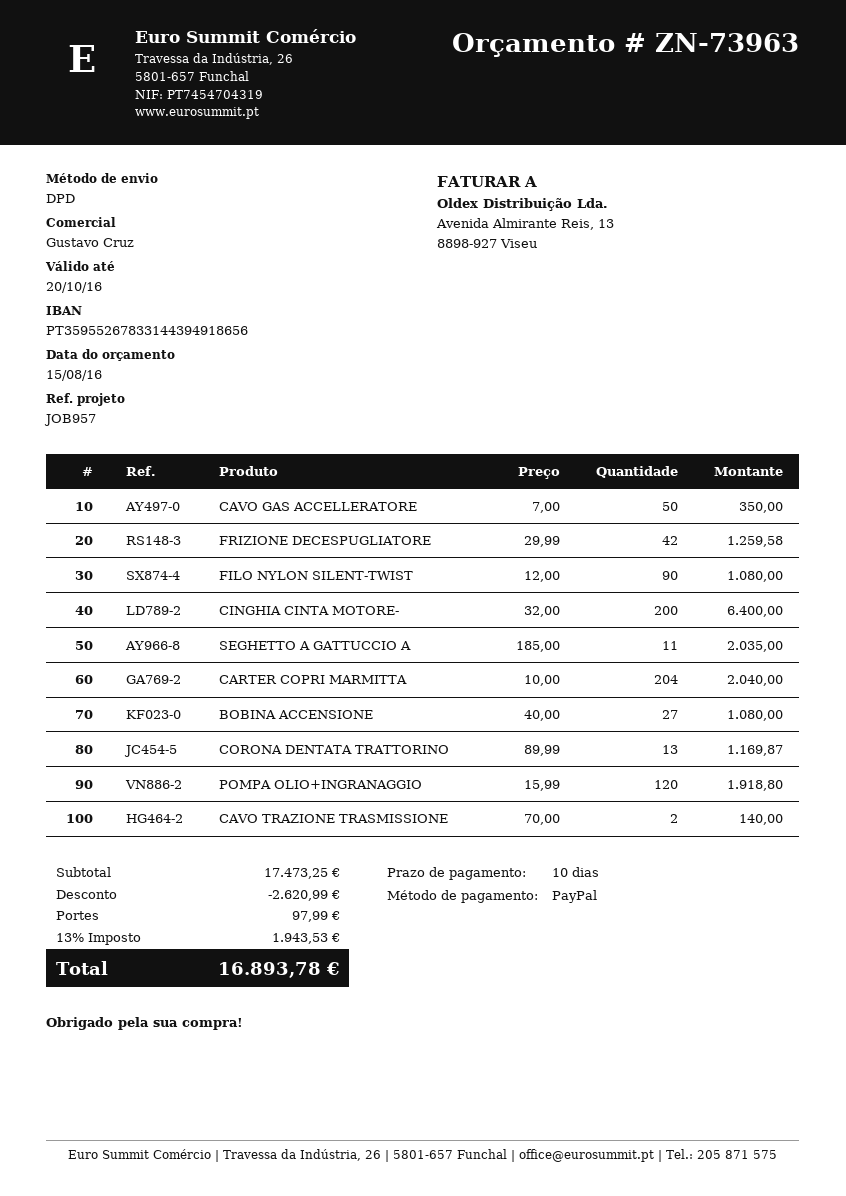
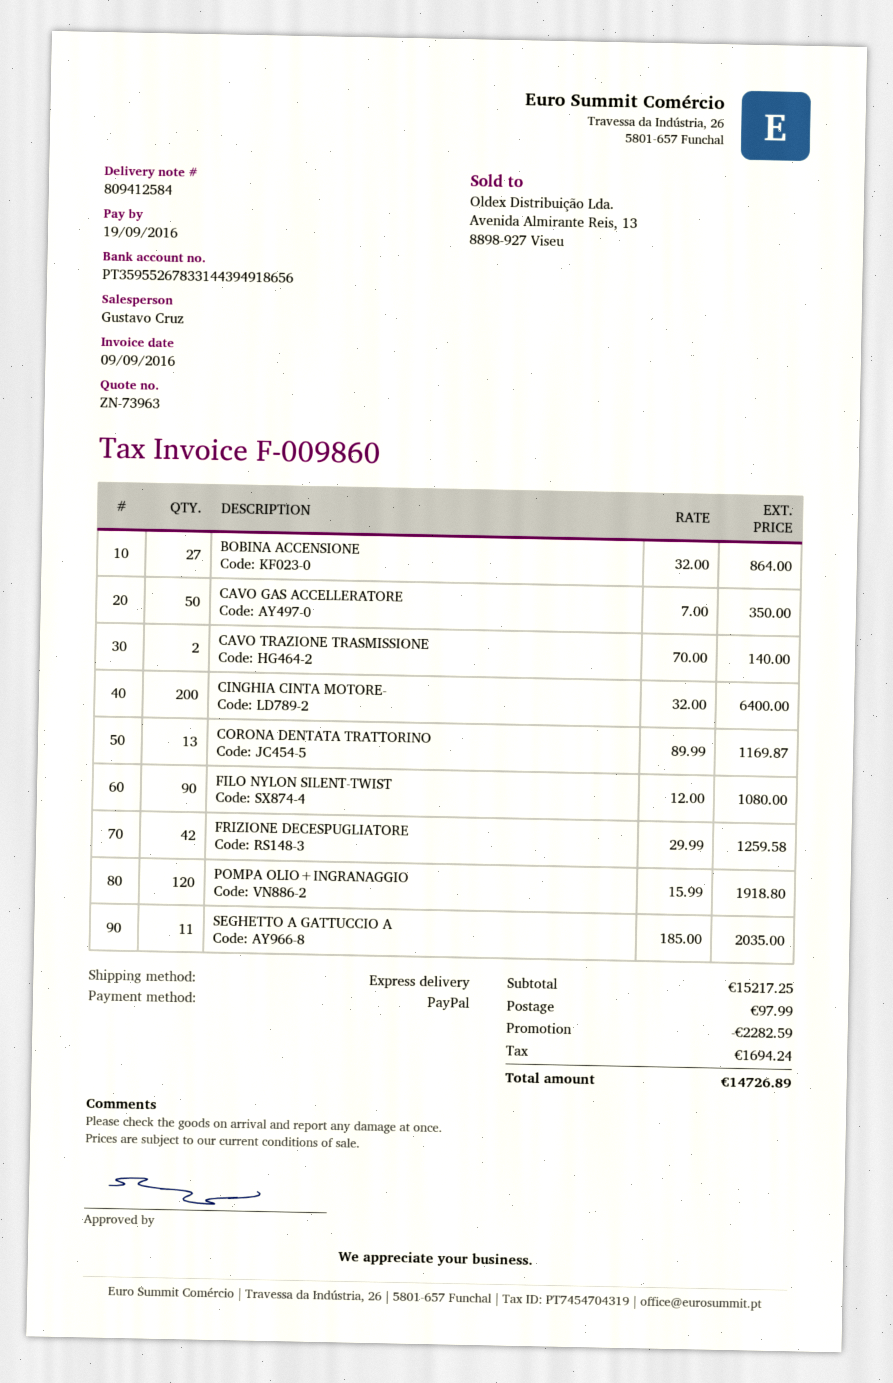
shipping method: DPD -> express
CARTER COPRI MARMITTA: 204 x 10.00 = 2040.00 -> none
BOBINA ACCENSIONE: 27 x 40.00 = 1080.00 -> 27 x 32.00 = 864.00
subtotal: 17473.25 -> 15217.25
discount: 2620.99 -> 2282.59
tax: 1943.53 -> 1694.24
total: 16893.78 -> 14726.89

